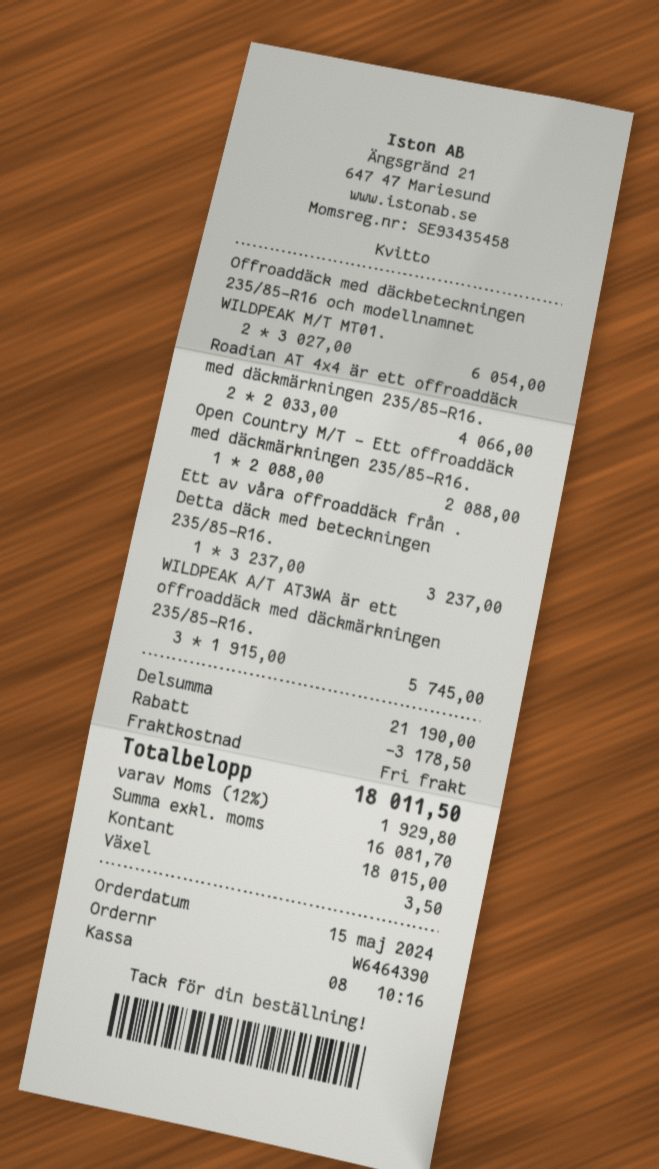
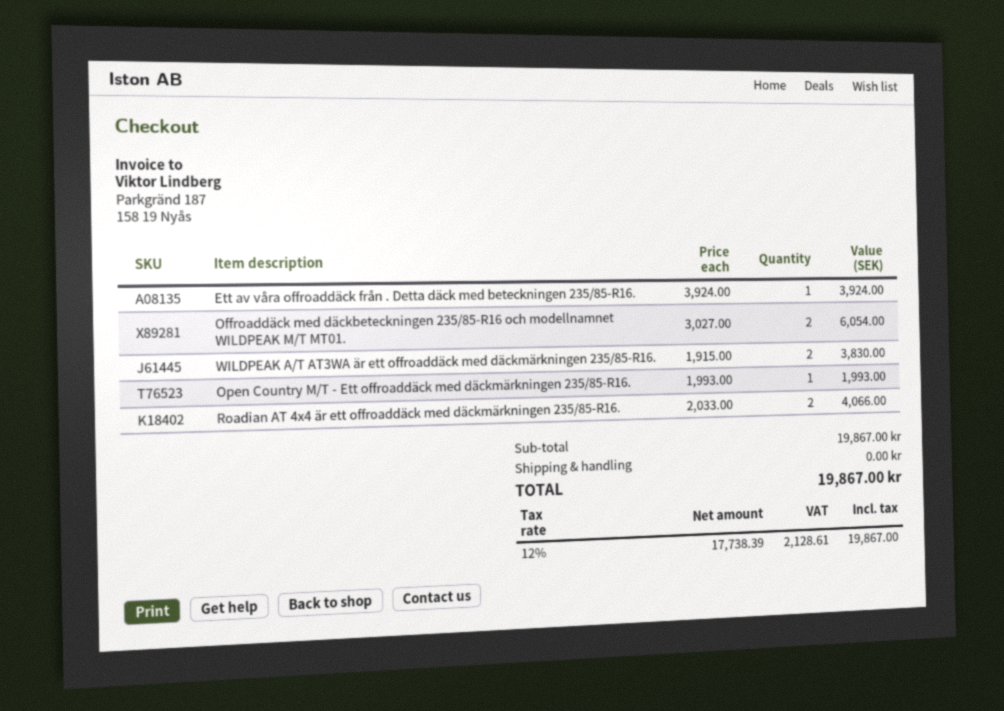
Open Country M/T - Ett offroaddäck med däckmärkningen 235/85-R16.: 1 x 2088.00 = 2088.00 -> 1 x 1993.00 = 1993.00
Ett av våra offroaddäck från . Detta däck med beteckningen 235/85-R16.: 1 x 3237.00 = 3237.00 -> 1 x 3924.00 = 3924.00
WILDPEAK A/T AT3WA är ett offroaddäck med däckmärkningen 235/85-R16.: 3 x 1915.00 = 5745.00 -> 2 x 1915.00 = 3830.00
subtotal: 21190.00 -> 19867.00
discount: 3178.50 -> none
net: 16081.70 -> 17738.39
tax: 12% = 1929.80 -> 12% = 2128.61
total: 18011.50 -> 19867.00

